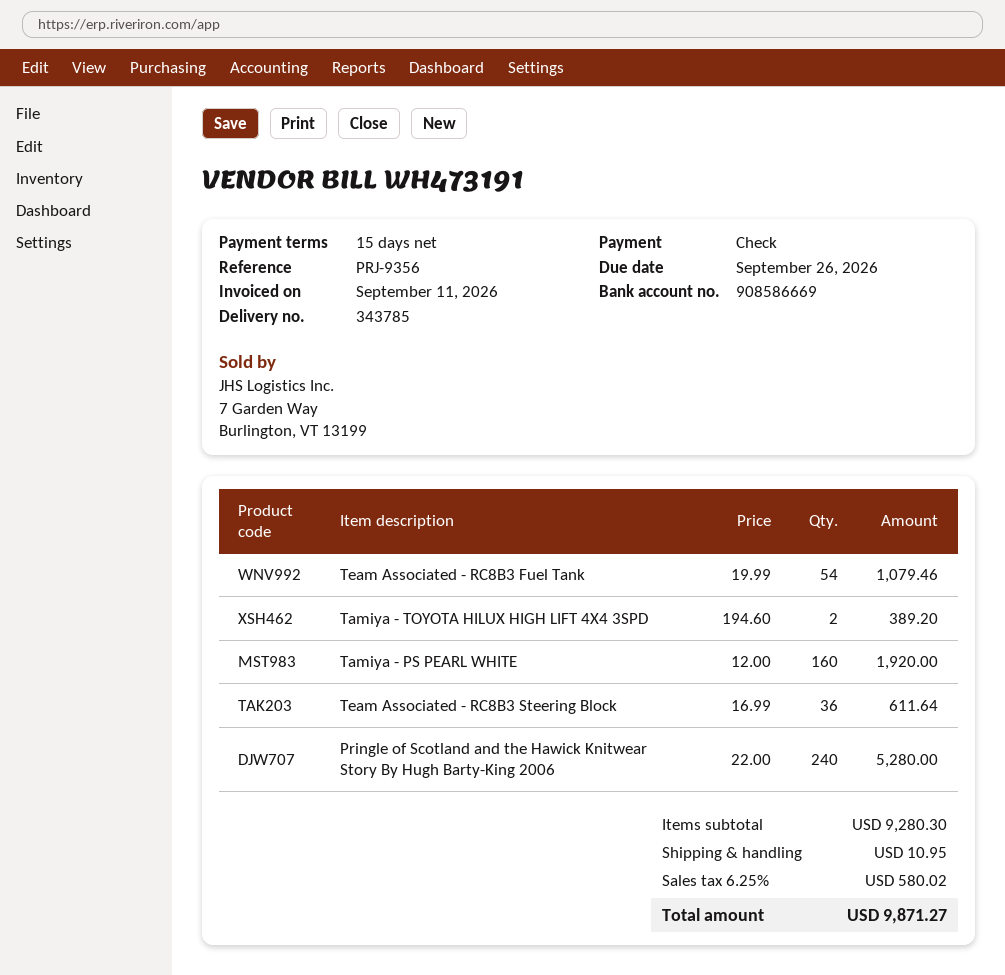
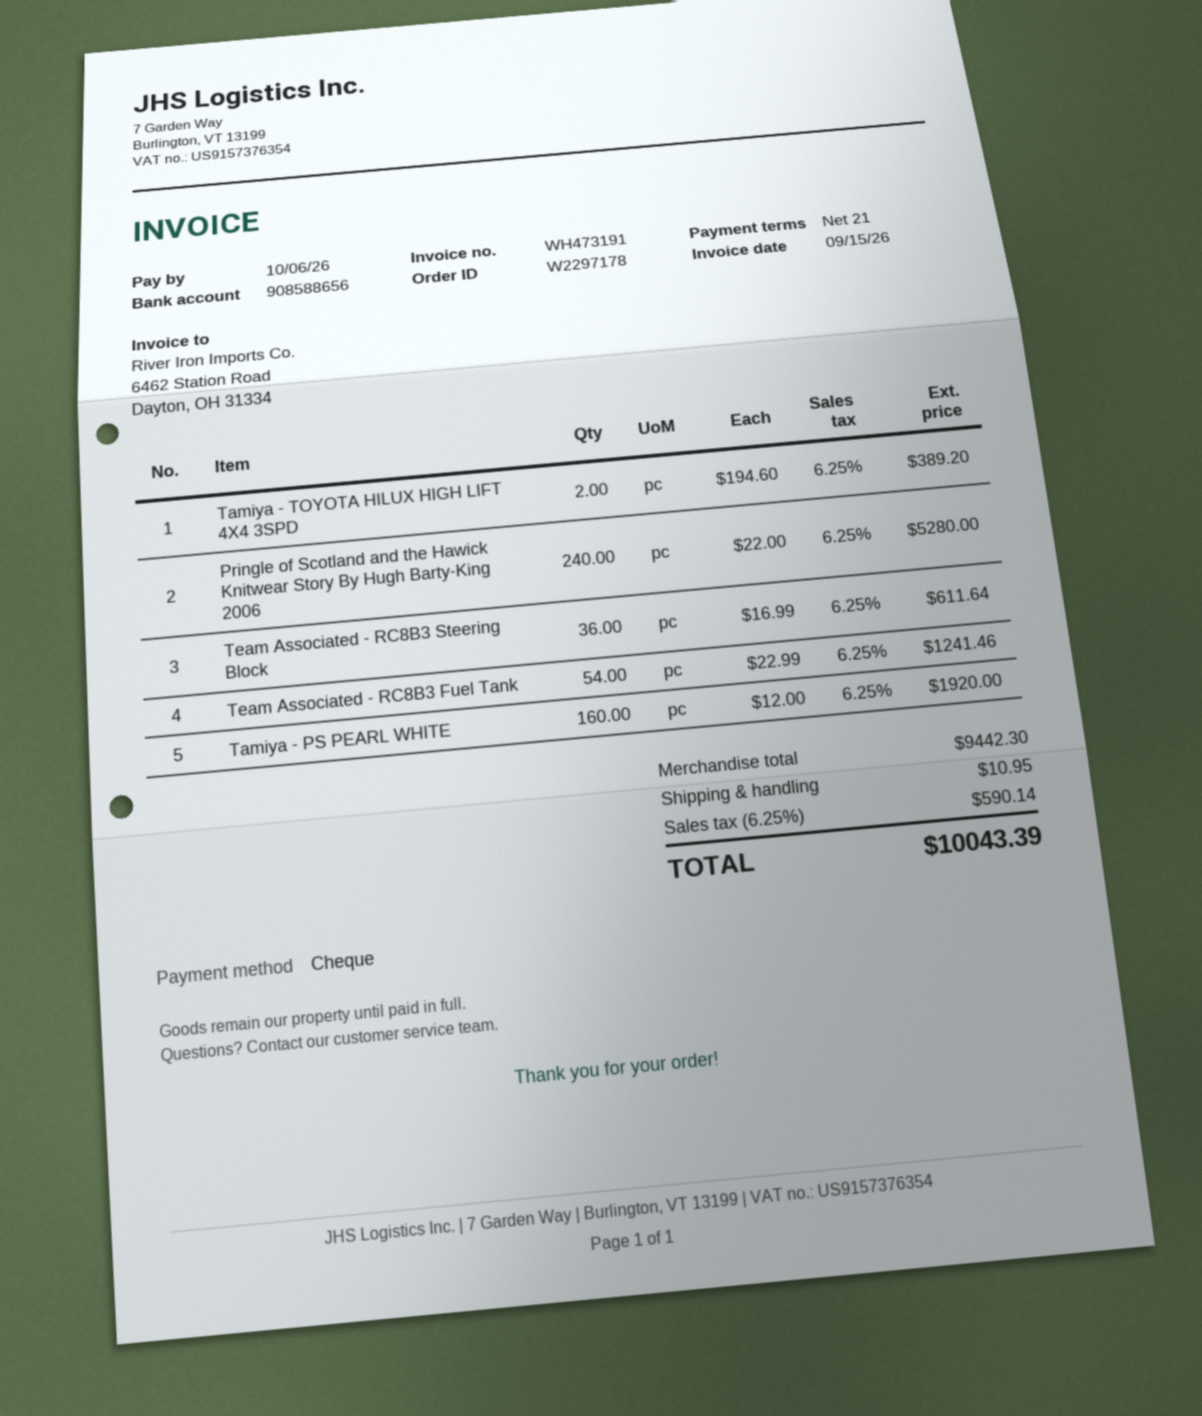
invoice date: 2026-09-11 -> 2026-09-15
payment terms: 15 days -> 21 days
due date: 2026-09-26 -> 2026-10-06
bank account: 908586669 -> 908588656
Team Associated - RC8B3 Fuel Tank: 54 x 19.99 = 1079.46 -> 54 x 22.99 = 1241.46
subtotal: 9280.30 -> 9442.30
tax: 6.25% = 580.02 -> 6.25% = 590.14
total: 9871.27 -> 10043.39

